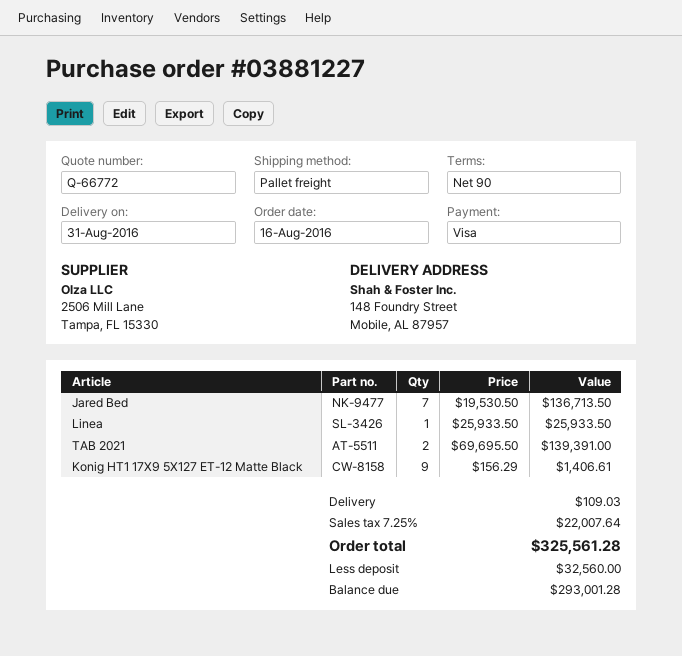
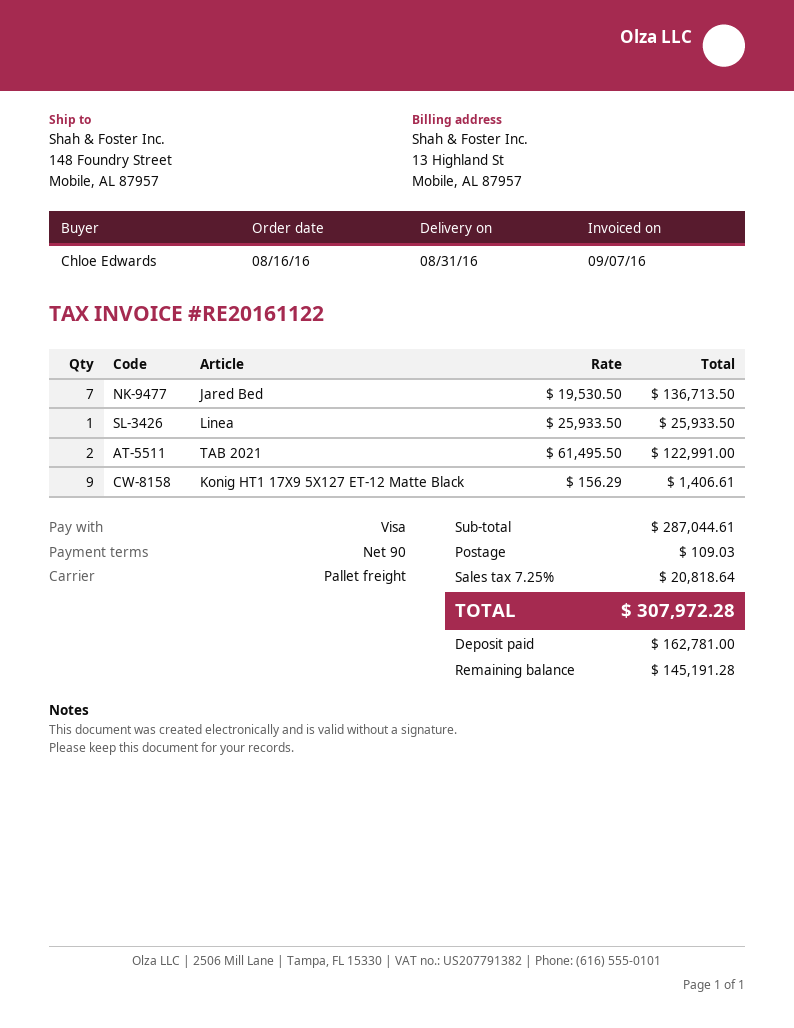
TAB 2021: 2 x 69695.50 = 139391.00 -> 2 x 61495.50 = 122991.00
tax: 7.25% = 22007.64 -> 7.25% = 20818.64
total: 325561.28 -> 307972.28
deposit: 32560.00 -> 162781.00
balance: 293001.28 -> 145191.28

